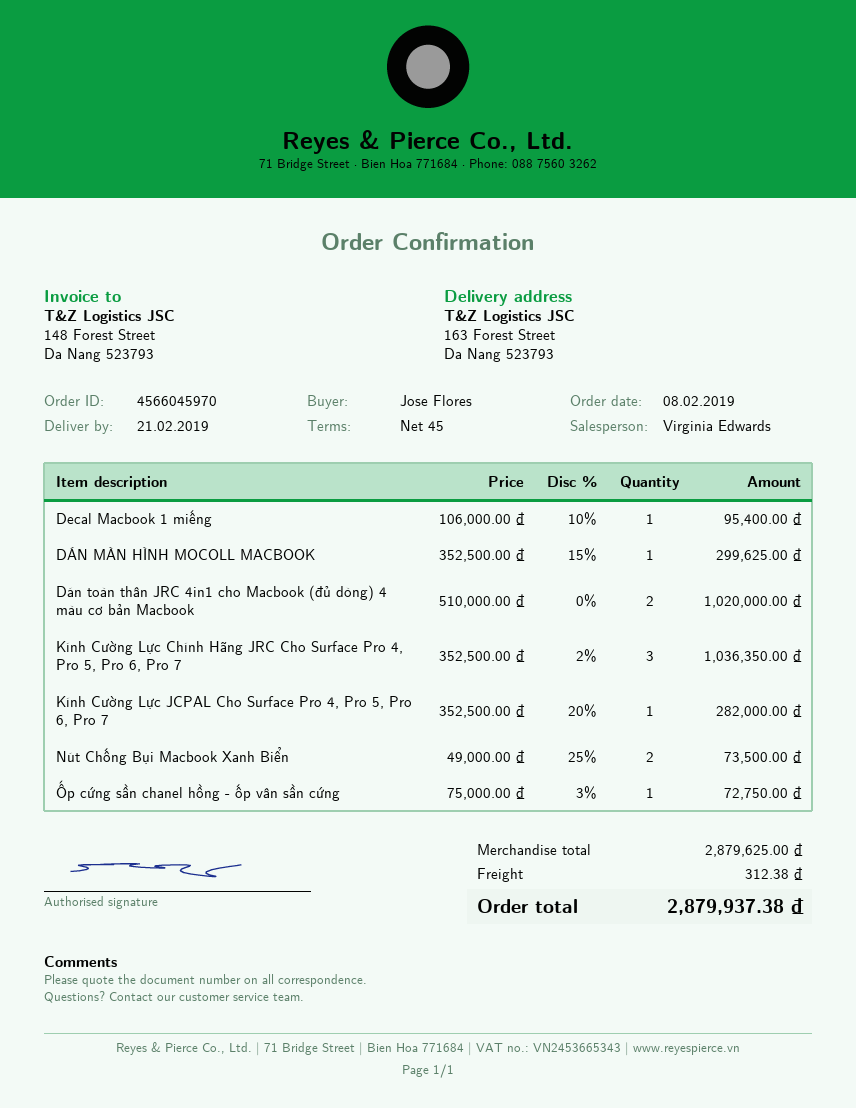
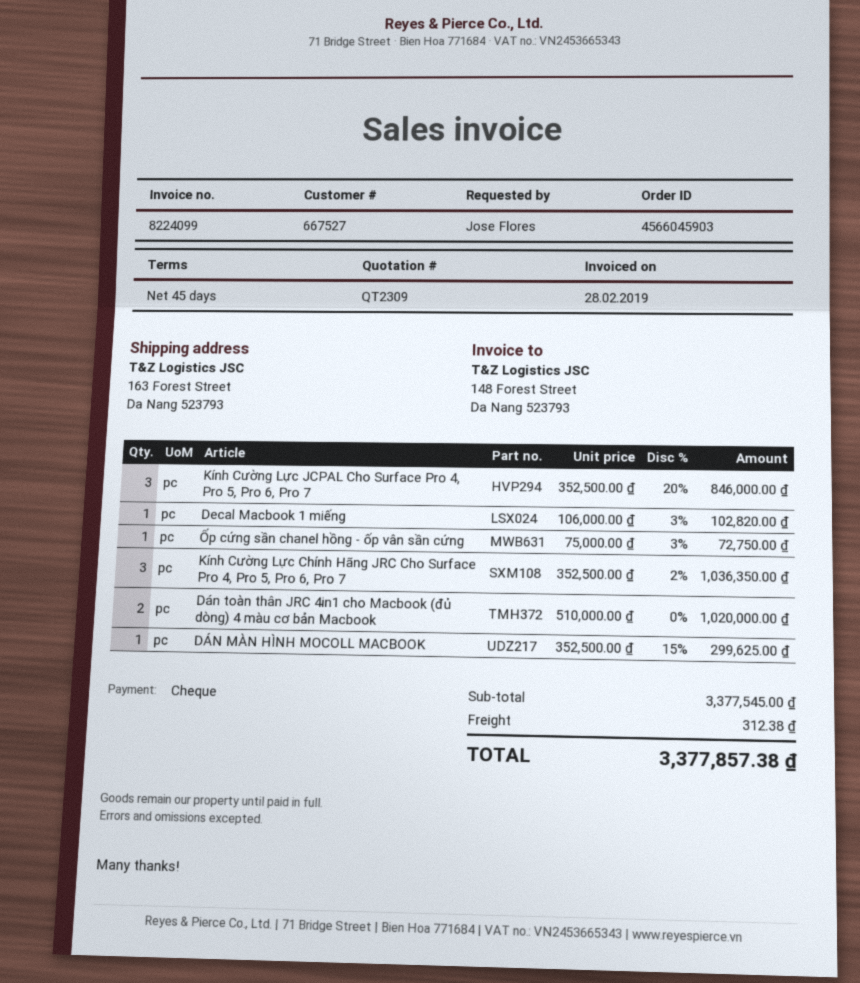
order number: 4566045970 -> 4566045903
Decal Macbook 1 miếng: 1 x 106000.00 - 10% = 95400.00 -> 1 x 106000.00 - 3% = 102820.00
Kính Cường Lực JCPAL Cho Surface Pro 4, Pro 5, Pro 6, Pro 7: 1 x 352500.00 - 20% = 282000.00 -> 3 x 352500.00 - 20% = 846000.00
Nút Chống Bụi Macbook Xanh Biển: 2 x 49000.00 - 25% = 73500.00 -> none
subtotal: 2879625.00 -> 3377545.00
total: 2879937.38 -> 3377857.38

